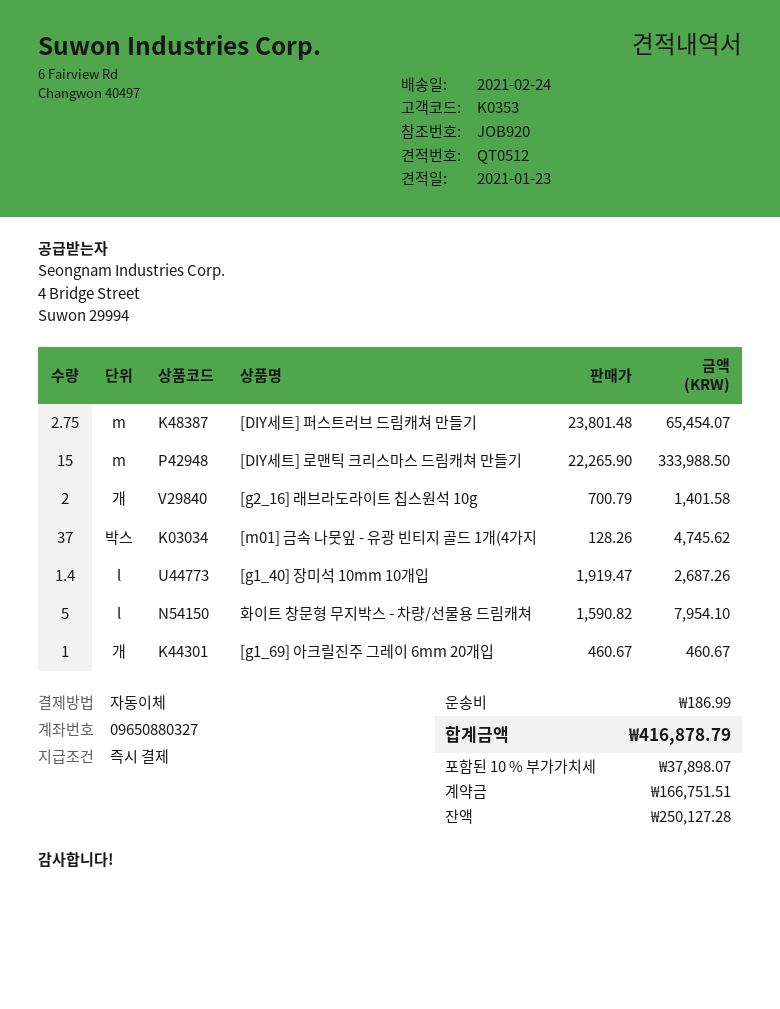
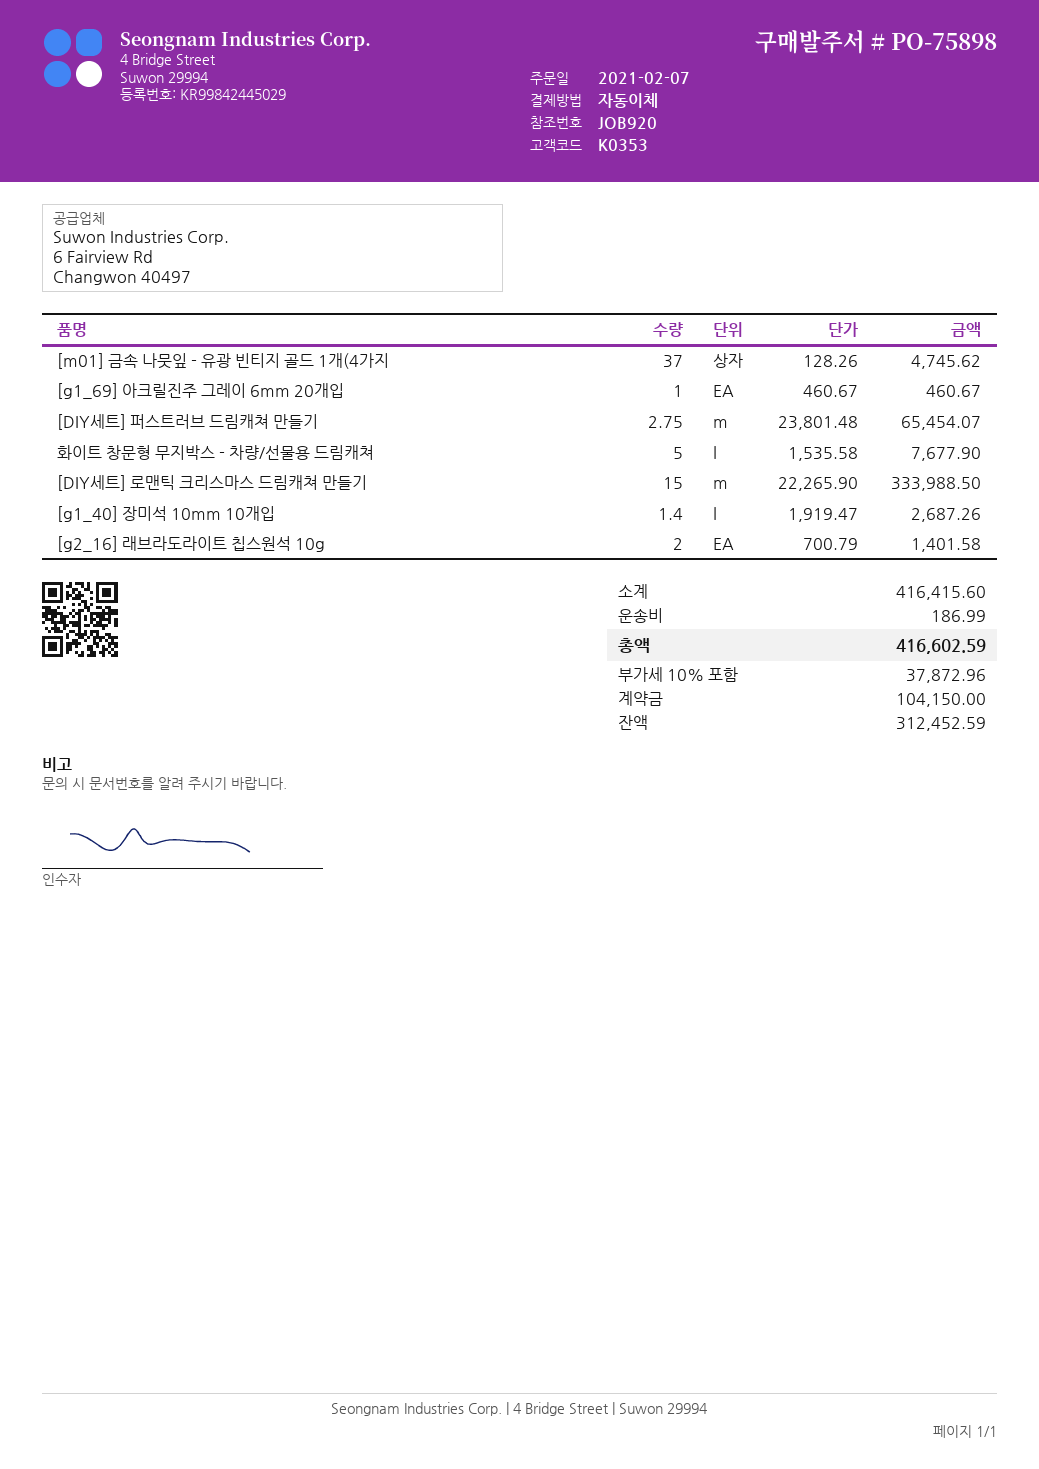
화이트 창문형 무지박스 - 차량/선물용 드림캐쳐: 5 x 1590.82 = 7954.10 -> 5 x 1535.58 = 7677.90
tax: 10% = 37898.07 -> 10% = 37872.96
total: 416878.79 -> 416602.59
deposit: 166751.51 -> 104150.00
balance: 250127.28 -> 312452.59

